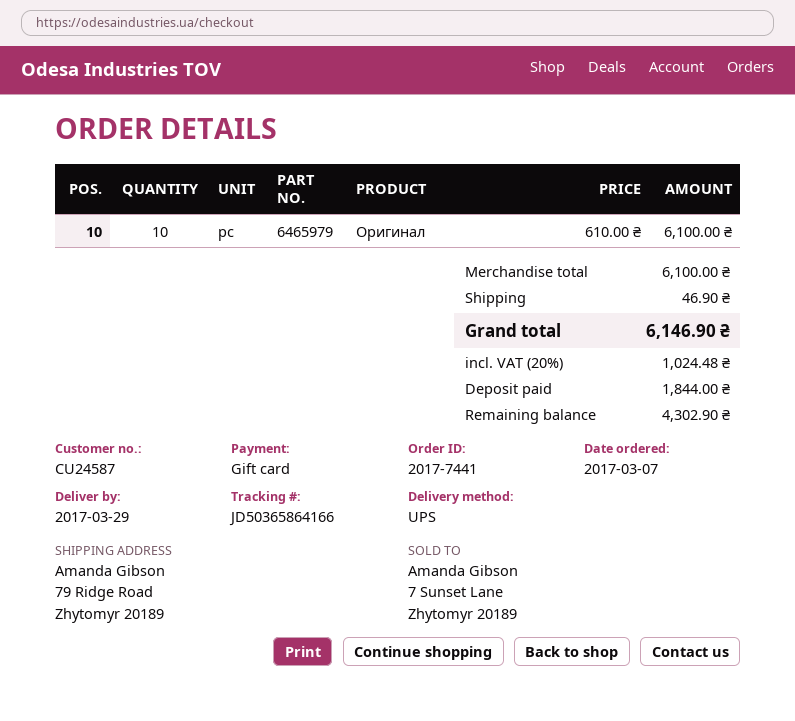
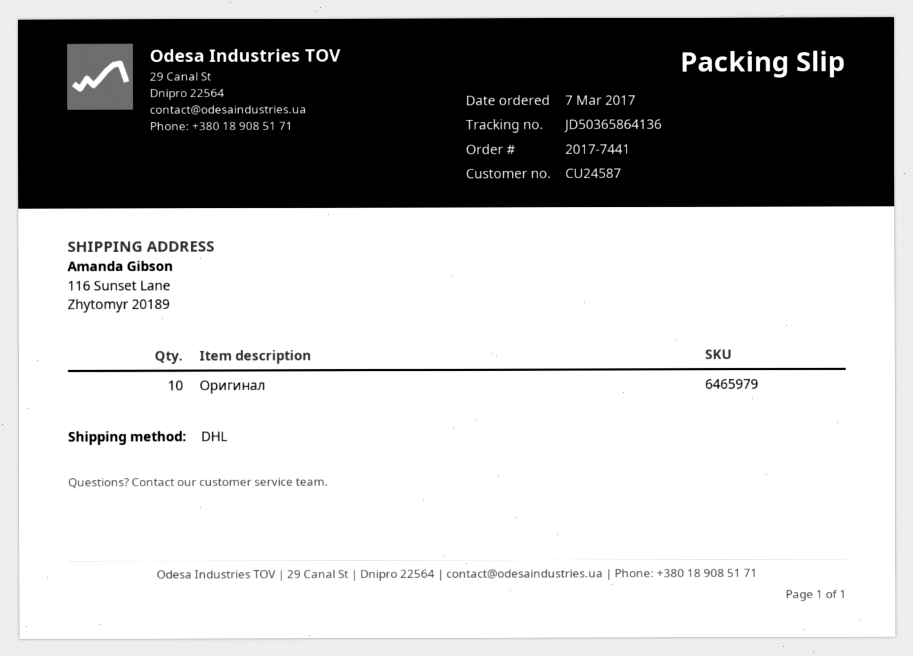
shipping method: UPS -> DHL
tracking number: JD50365864166 -> JD50365864136
ship to: 79 Ridge Road, Zhytomyr 20189 -> 116 Sunset Lane, Zhytomyr 20189

